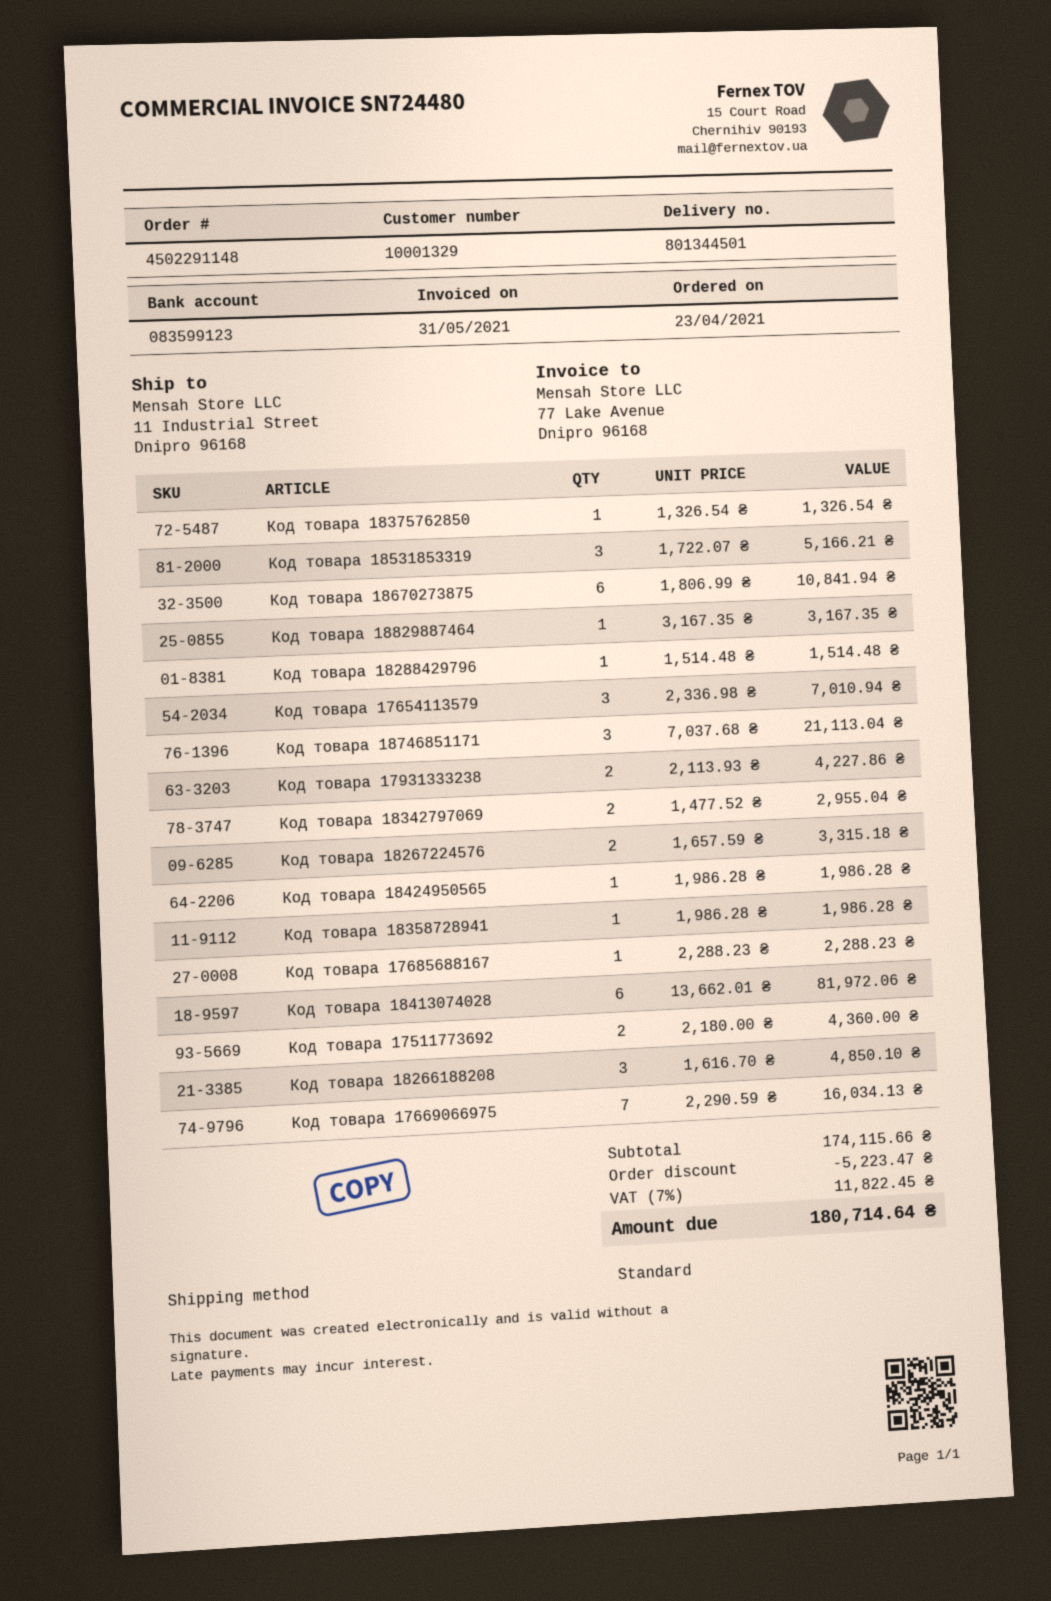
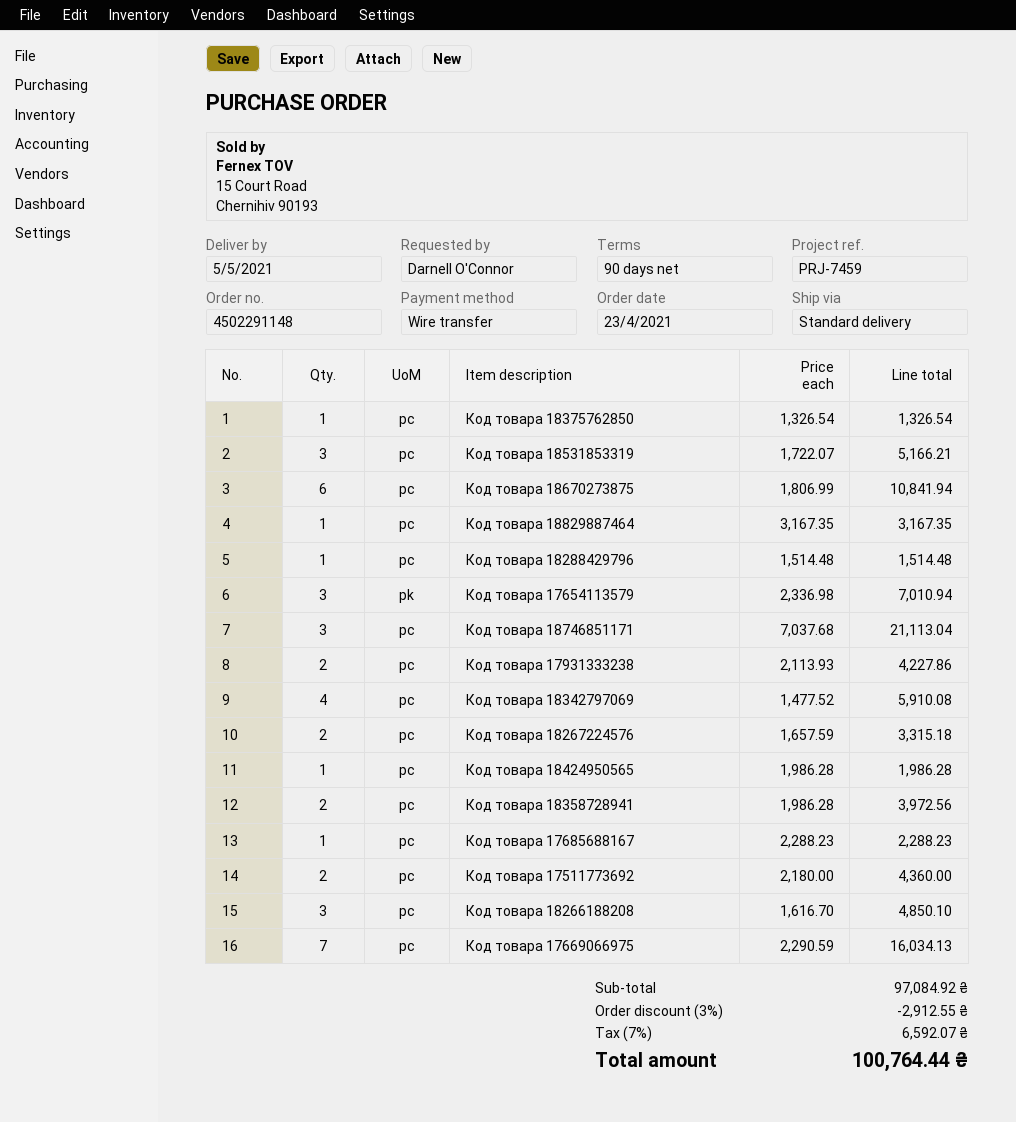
Код товара 18342797069: 2 x 1477.52 = 2955.04 -> 4 x 1477.52 = 5910.08
Код товара 18358728941: 1 x 1986.28 = 1986.28 -> 2 x 1986.28 = 3972.56
Код товара 18413074028: 6 x 13662.01 = 81972.06 -> none
subtotal: 174115.66 -> 97084.92
discount: 5223.47 -> 2912.55
tax: 7% = 11822.45 -> 7% = 6592.07
total: 180714.64 -> 100764.44

